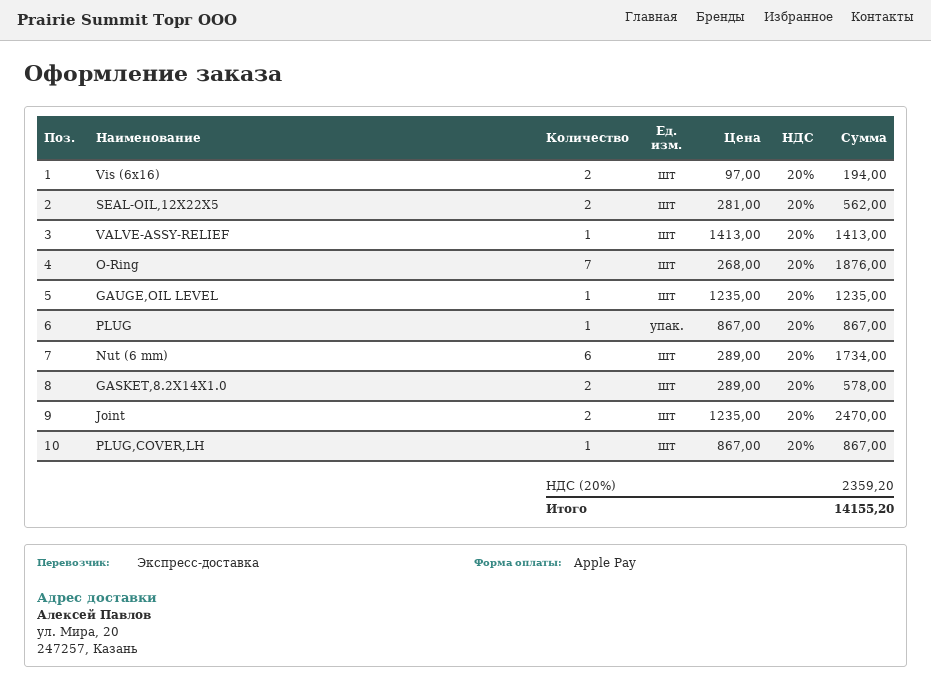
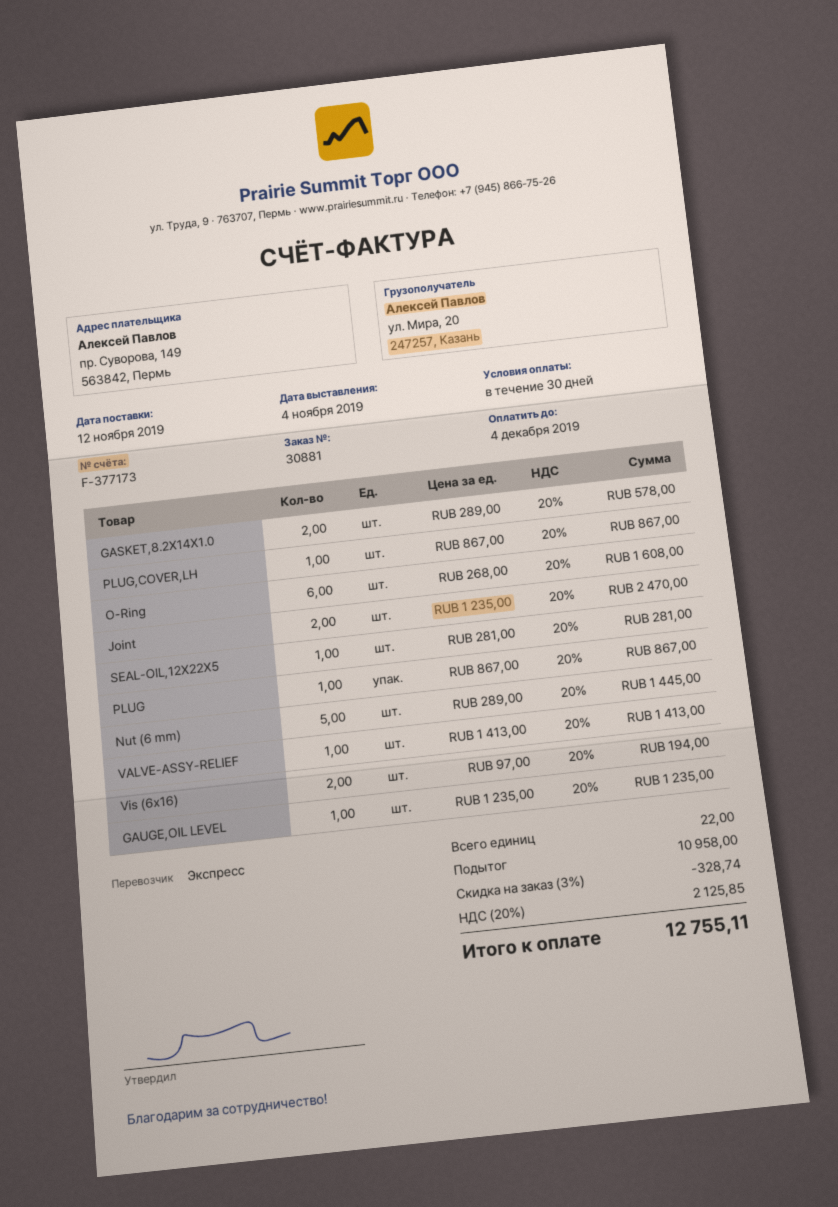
SEAL-OIL,12X22X5: 2 x 281.00 = 562.00 -> 1 x 281.00 = 281.00
O-Ring: 7 x 268.00 = 1876.00 -> 6 x 268.00 = 1608.00
Nut (6 mm): 6 x 289.00 = 1734.00 -> 5 x 289.00 = 1445.00
discount: none -> 3% = 328.74
tax: 20% = 2359.20 -> 20% = 2125.85
total: 14155.20 -> 12755.11

